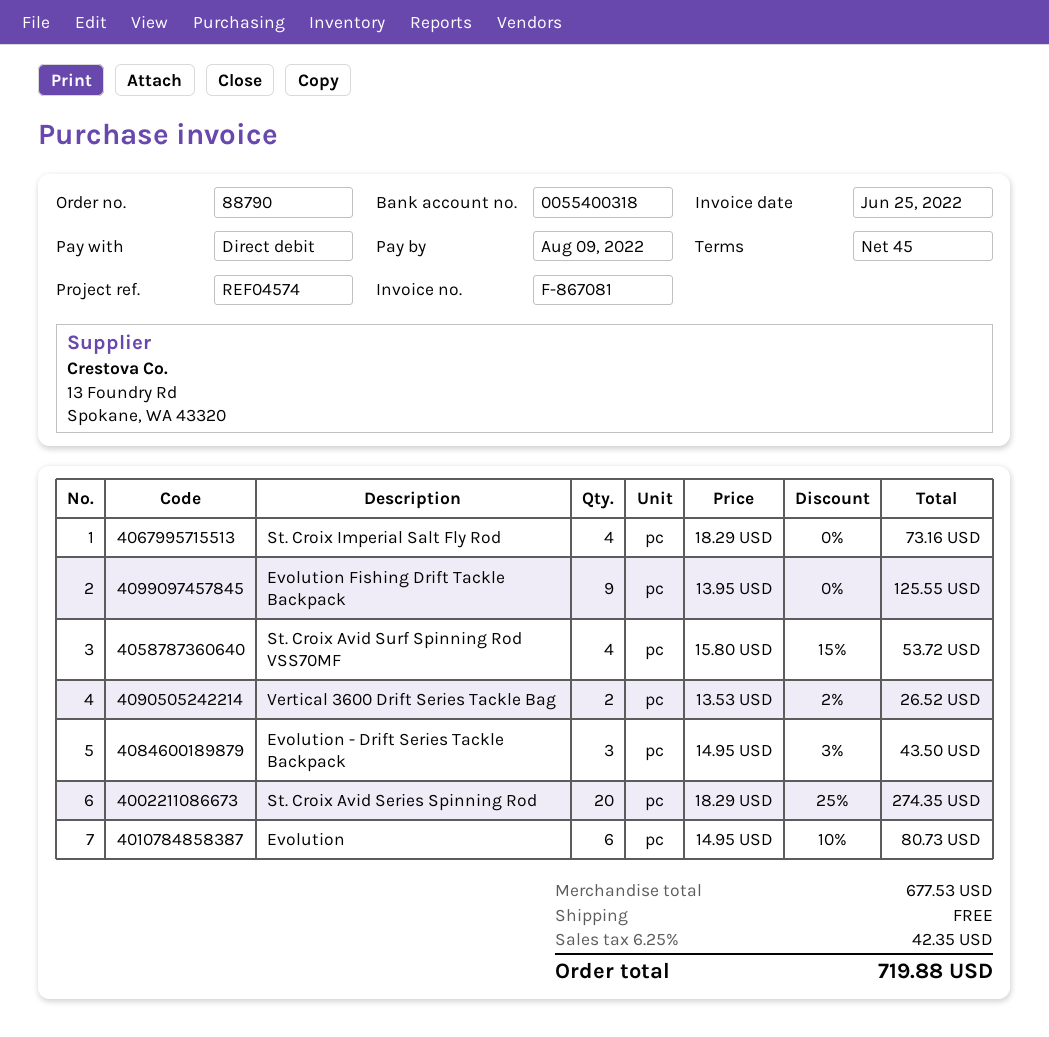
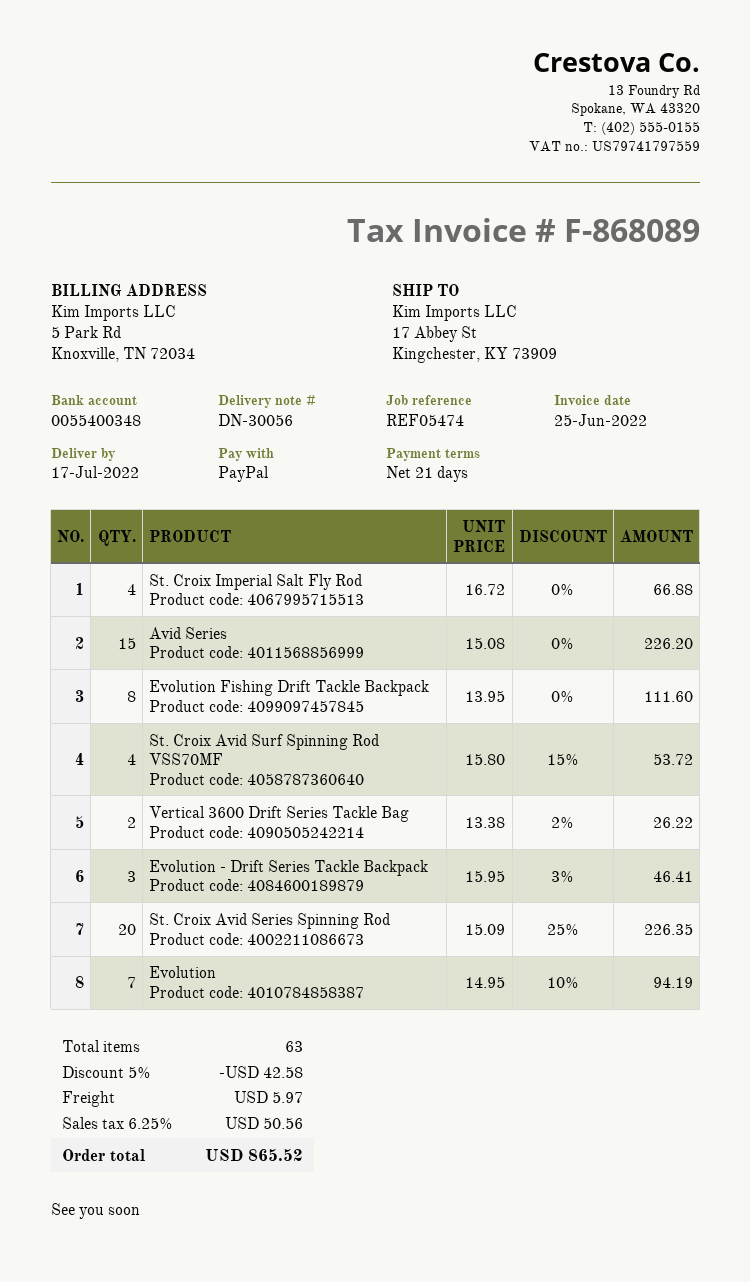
invoice number: F-867081 -> F-868089
payment terms: 45 days -> 21 days
reference: REF04574 -> REF05474
payment method: direct debit -> PayPal
bank account: 0055400318 -> 0055400348
St. Croix Imperial Salt Fly Rod: 4 x 18.29 = 73.16 -> 4 x 16.72 = 66.88
Evolution Fishing Drift Tackle Backpack: 9 x 13.95 = 125.55 -> 8 x 13.95 = 111.60
Vertical 3600 Drift Series Tackle Bag: 2 x 13.53 - 2% = 26.52 -> 2 x 13.38 - 2% = 26.22
Evolution - Drift Series Tackle Backpack: 3 x 14.95 - 3% = 43.50 -> 3 x 15.95 - 3% = 46.41
St. Croix Avid Series Spinning Rod: 20 x 18.29 - 25% = 274.35 -> 20 x 15.09 - 25% = 226.35
Evolution: 6 x 14.95 - 10% = 80.73 -> 7 x 14.95 - 10% = 94.19
Avid Series: none -> 15 x 15.08 = 226.20
discount: none -> 5% = 42.58
shipping: 0.00 -> 5.97
tax: 6.25% = 42.35 -> 6.25% = 50.56
total: 719.88 -> 865.52

